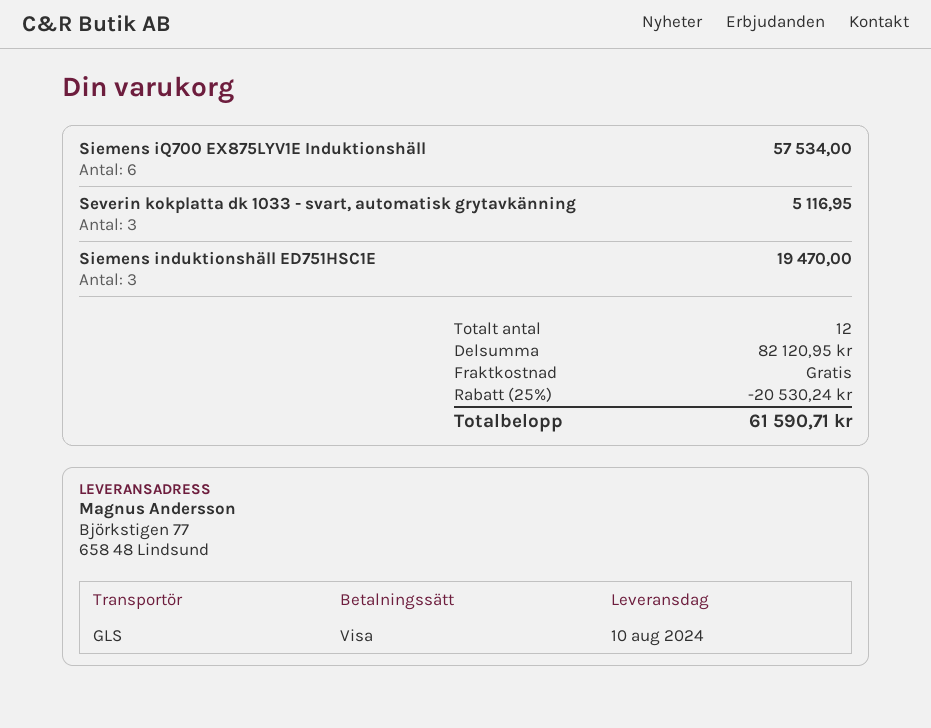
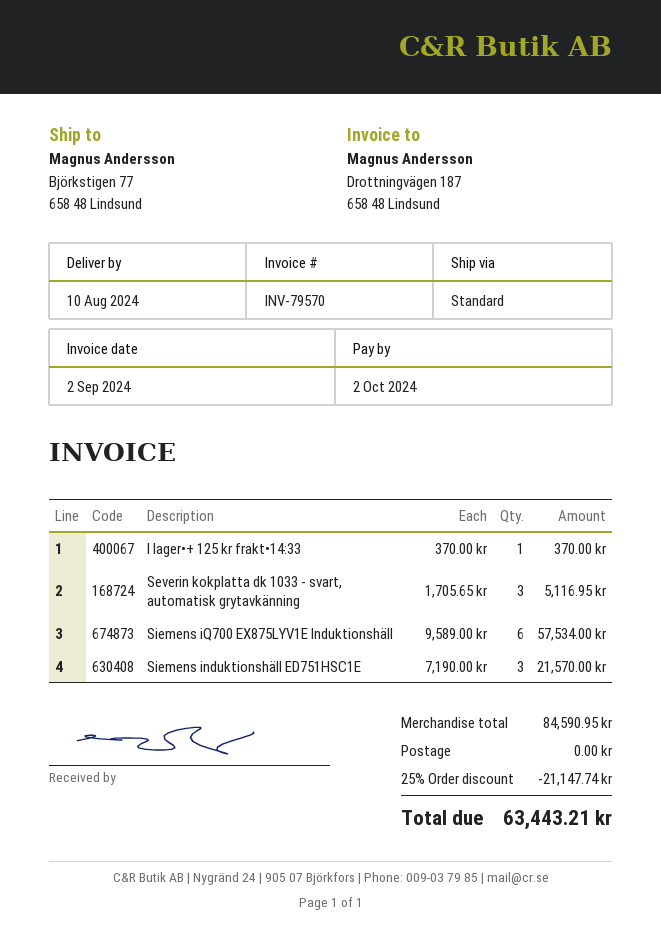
shipping method: GLS -> standard
Siemens induktionshäll ED751HSC1E: 3 for 19470.00 -> 3 for 21570.00
I lager•+ 125 kr frakt•14:33: none -> 1 for 370.00
subtotal: 82120.95 -> 84590.95
discount: 25% = 20530.24 -> 25% = 21147.74
total: 61590.71 -> 63443.21

